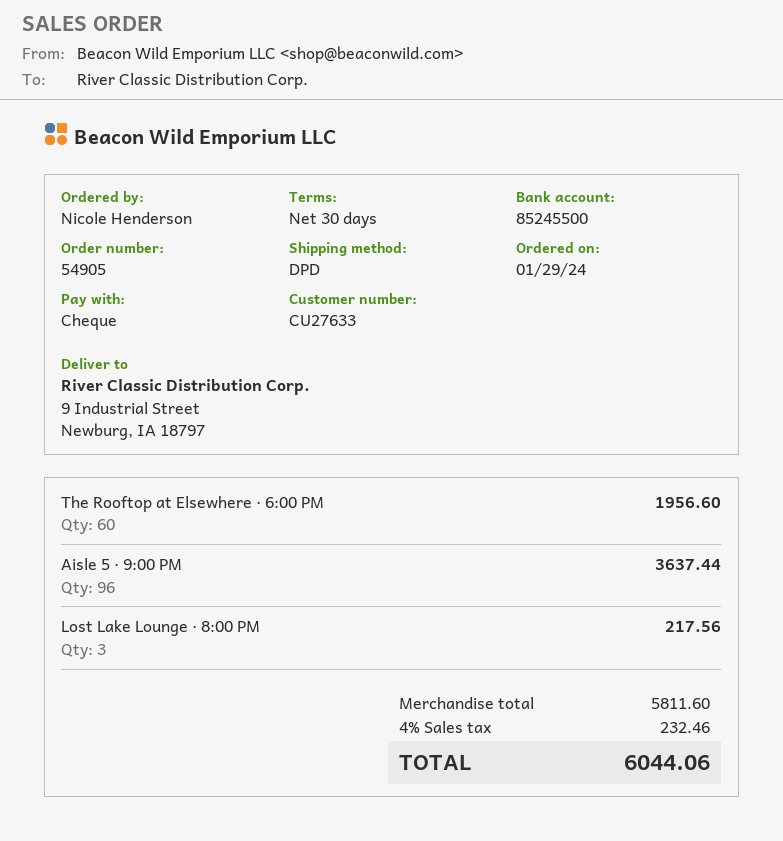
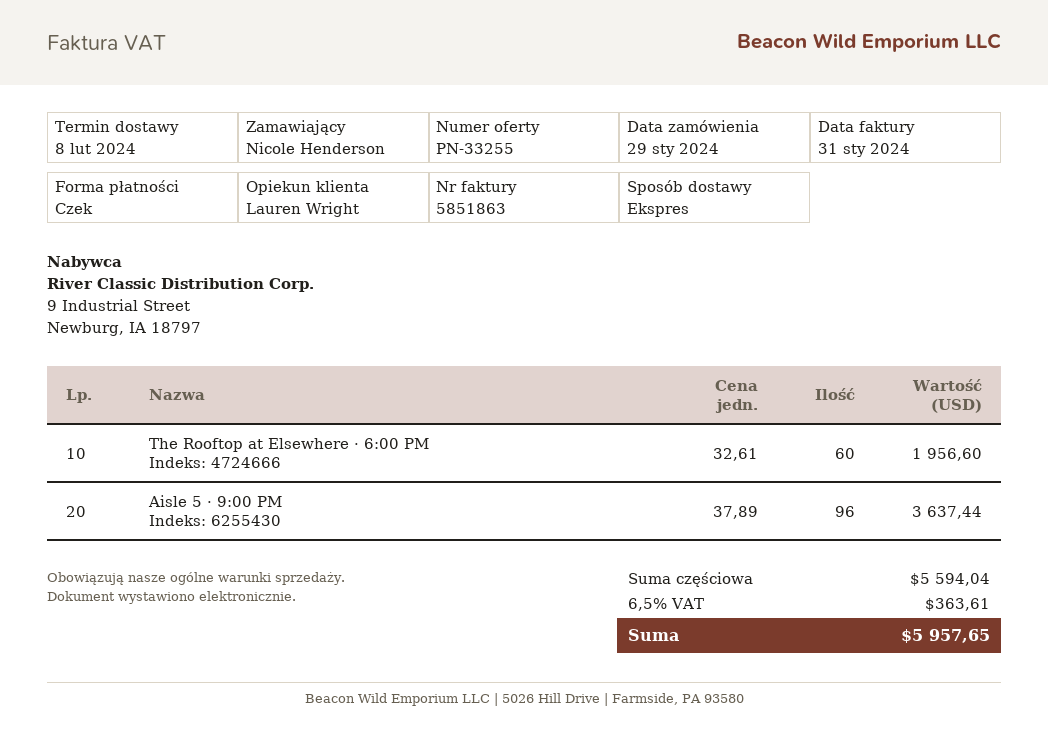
shipping method: DPD -> express
Lost Lake Lounge · 8:00 PM: 3 for 217.56 -> none
subtotal: 5811.60 -> 5594.04
tax: 4% = 232.46 -> 6.5% = 363.61
total: 6044.06 -> 5957.65

